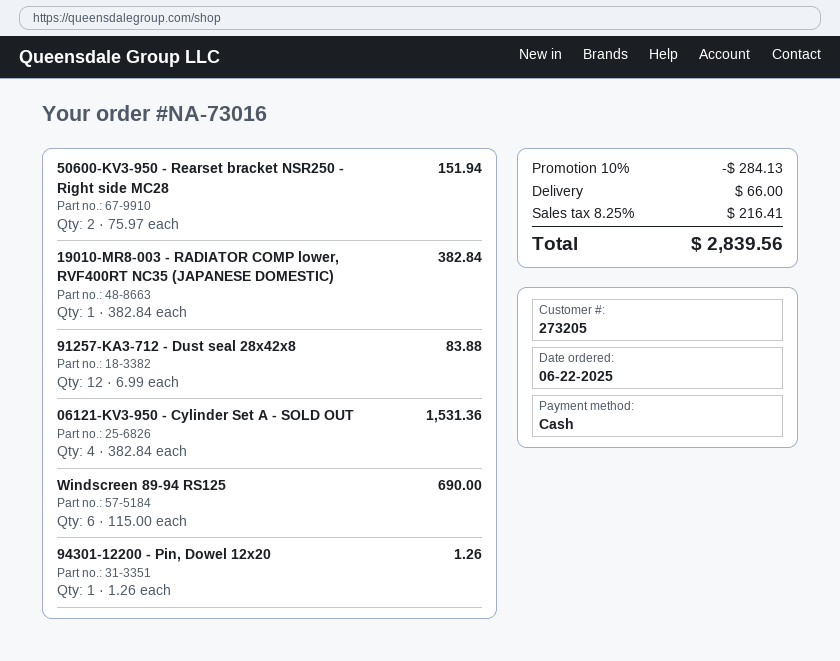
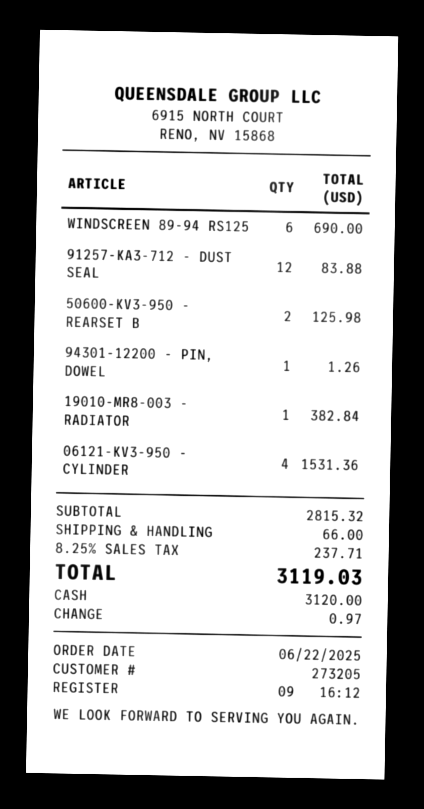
50600-KV3-950 - Rearset bracket NSR250 - Right side MC28: 2 for 151.94 -> 2 for 125.98
discount: 10% = 284.13 -> none
tax: 8.25% = 216.41 -> 8.25% = 237.71
total: 2839.56 -> 3119.03

